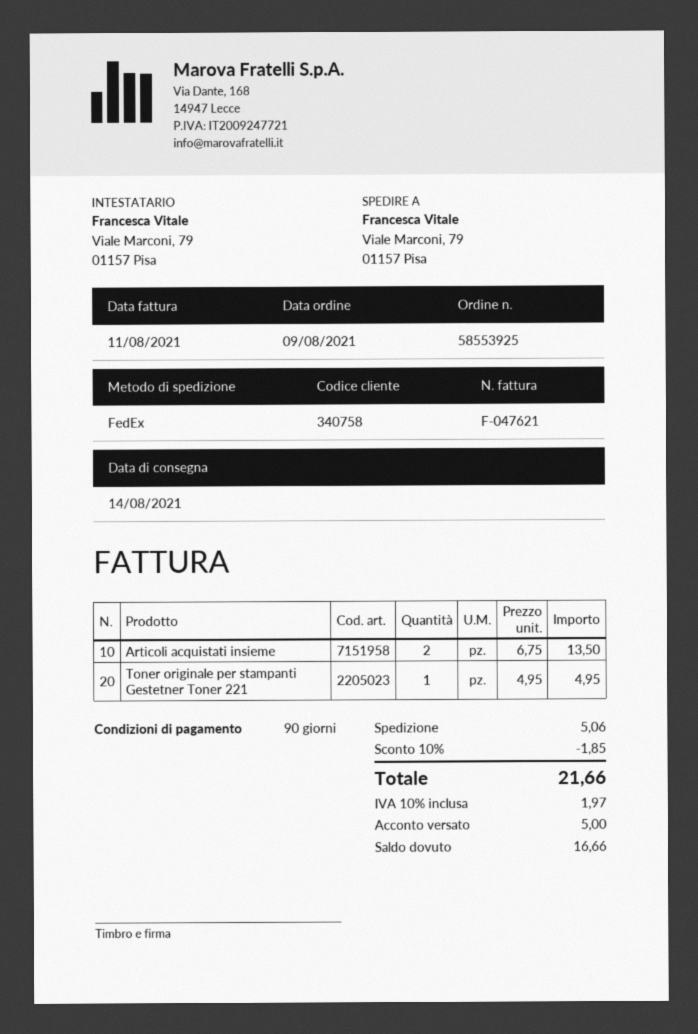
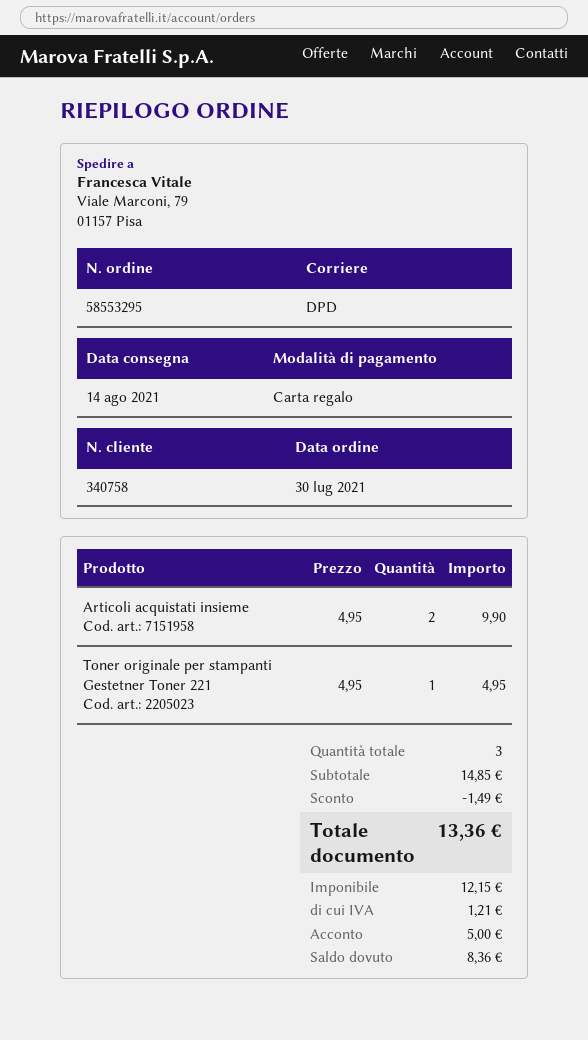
order number: 58553925 -> 58553295
order date: 2021-08-09 -> 2021-07-30
shipping method: FedEx -> DPD
Articoli acquistati insieme: 2 x 6.75 = 13.50 -> 2 x 4.95 = 9.90
discount: 1.85 -> 1.49
shipping: 5.06 -> none
tax: 1.97 -> 1.21
total: 21.66 -> 13.36
balance: 16.66 -> 8.36

